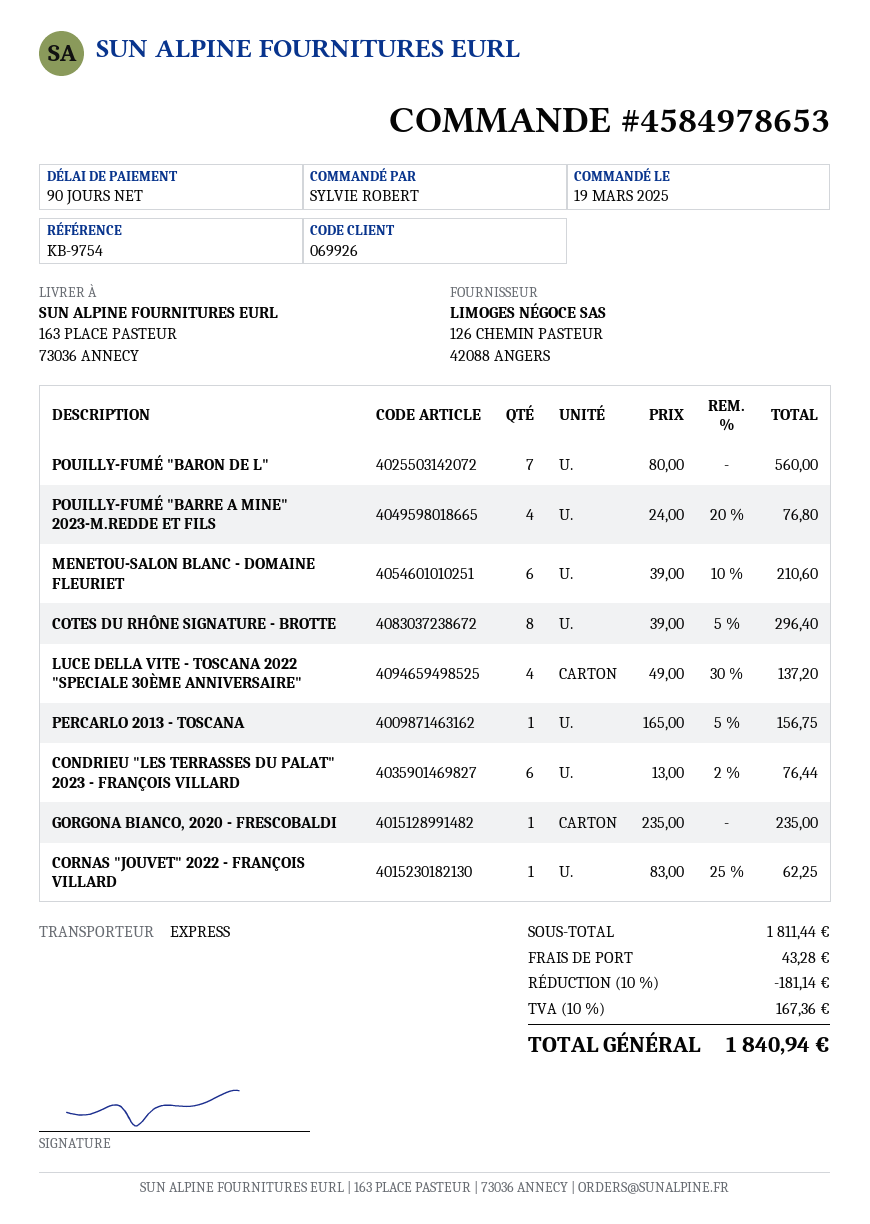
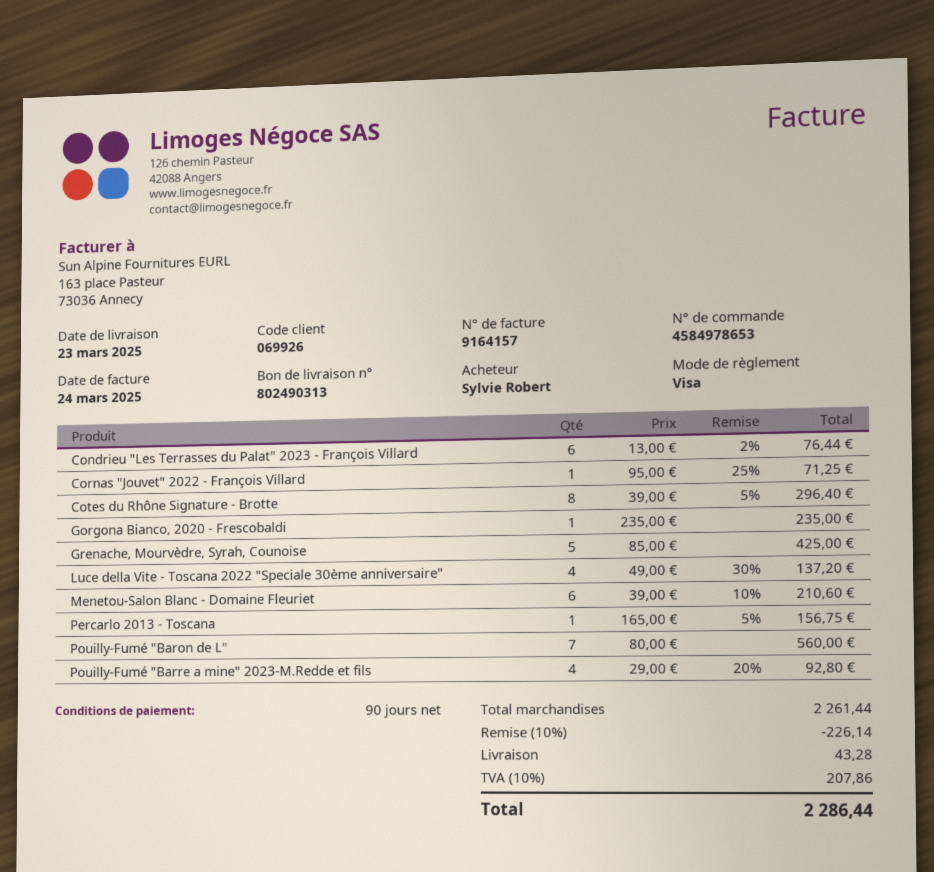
POUILLY-FUMÉ "BARRE A MINE" 2023-M.REDDE ET FILS: 4 x 24.00 - 20% = 76.80 -> 4 x 29.00 - 20% = 92.80
CORNAS "JOUVET" 2022 - FRANÇOIS VILLARD: 1 x 83.00 - 25% = 62.25 -> 1 x 95.00 - 25% = 71.25
Grenache, Mourvèdre, Syrah, Counoise: none -> 5 x 85.00 = 425.00
subtotal: 1811.44 -> 2261.44
discount: 10% = 181.14 -> 10% = 226.14
tax: 10% = 167.36 -> 10% = 207.86
total: 1840.94 -> 2286.44

